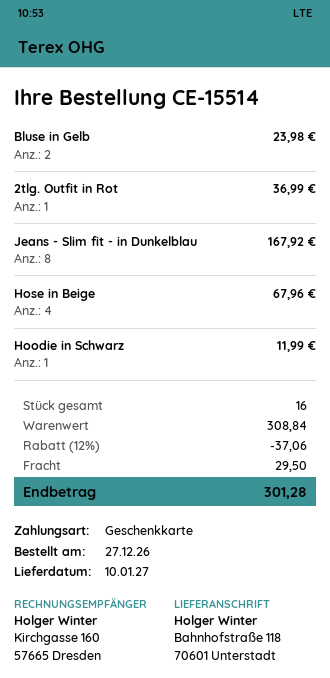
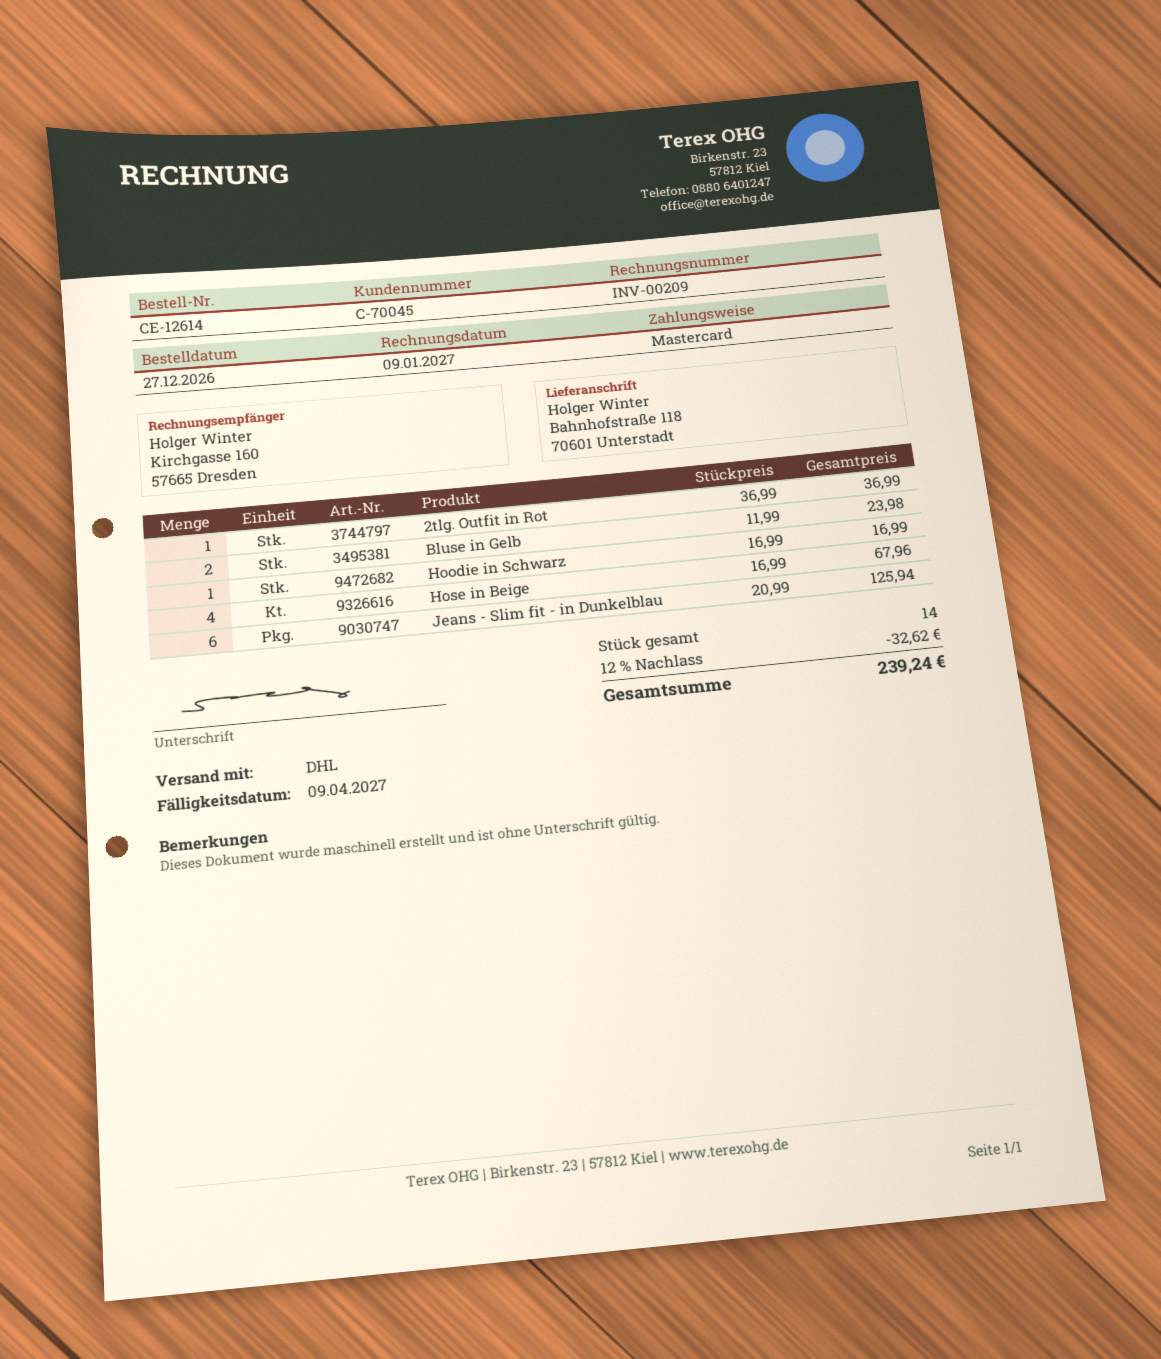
order number: CE-15514 -> CE-12614
payment method: gift card -> Mastercard
Jeans - Slim fit - in Dunkelblau: 8 for 167.92 -> 6 for 125.94
Hoodie in Schwarz: 1 for 11.99 -> 1 for 16.99
total quantity: 16 -> 14
discount: 12% = 37.06 -> 12% = 32.62
shipping: 29.50 -> none
total: 301.28 -> 239.24

